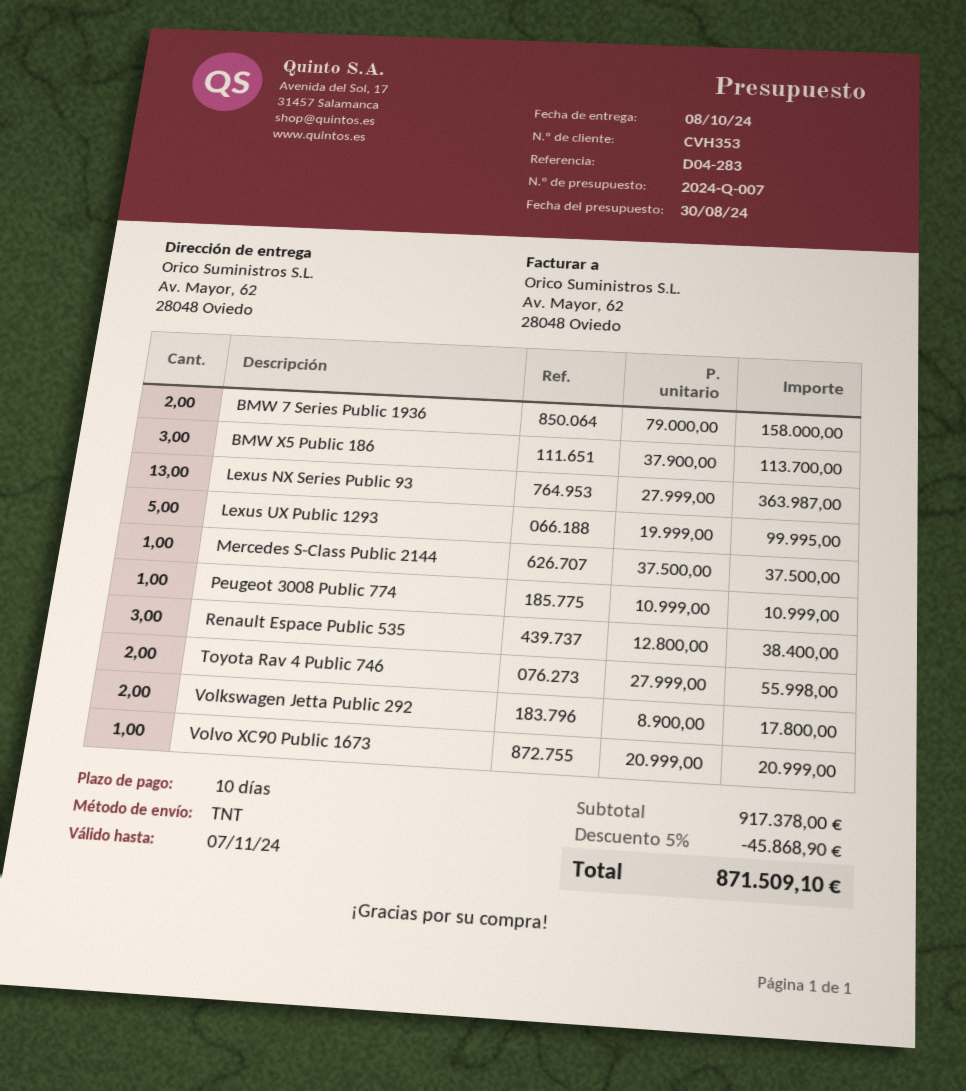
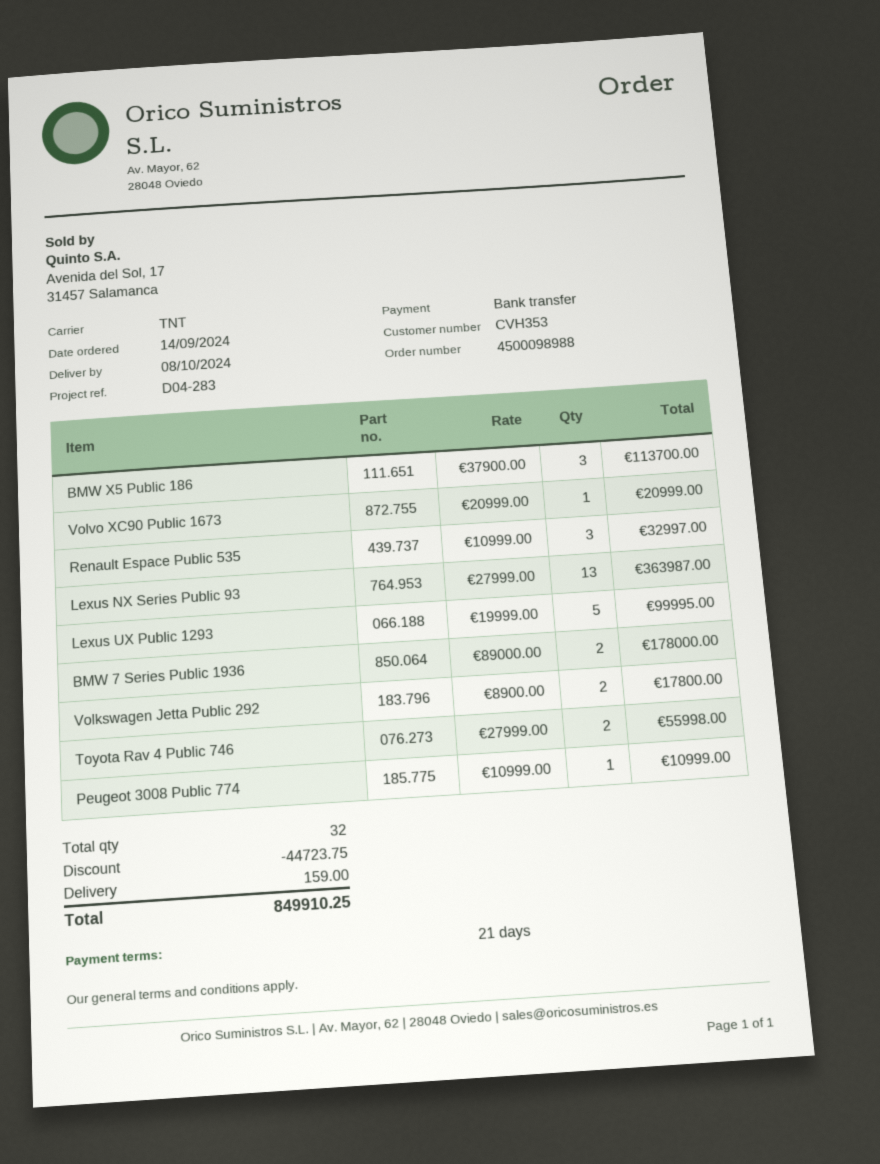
payment terms: 10 days -> 21 days
BMW 7 Series Public 1936: 2 x 79000.00 = 158000.00 -> 2 x 89000.00 = 178000.00
Mercedes S-Class Public 2144: 1 x 37500.00 = 37500.00 -> none
Renault Espace Public 535: 3 x 12800.00 = 38400.00 -> 3 x 10999.00 = 32997.00
discount: 45868.90 -> 44723.75
shipping: none -> 159.00
total: 871509.10 -> 849910.25

